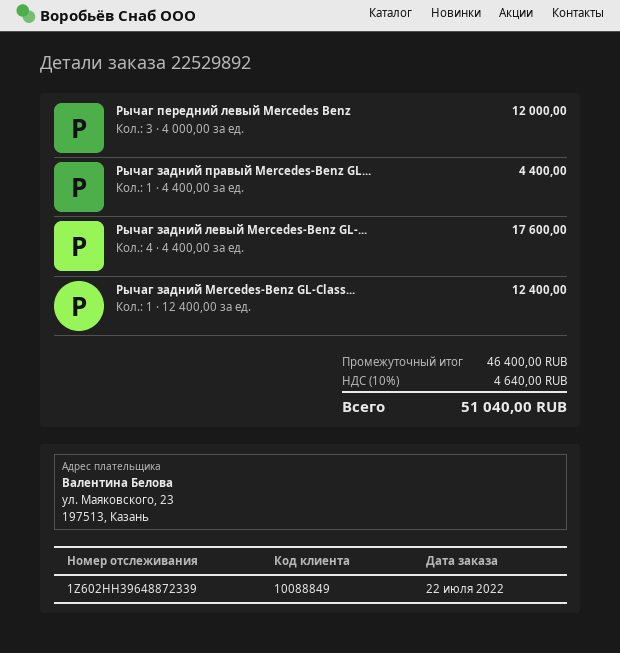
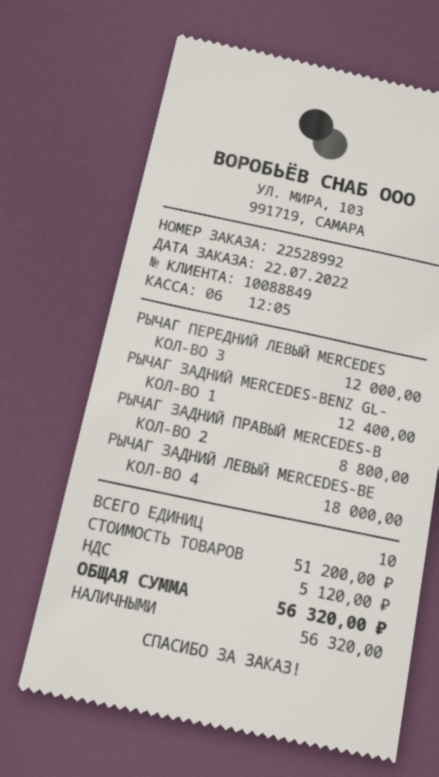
order number: 22529892 -> 22528992
Рычаг задний правый Mercedes-Benz GL...: 1 for 4400.00 -> 2 for 8800.00
Рычаг задний левый Mercedes-Benz GL-...: 4 for 17600.00 -> 4 for 18000.00
subtotal: 46400.00 -> 51200.00
tax: 4640.00 -> 5120.00
total: 51040.00 -> 56320.00

